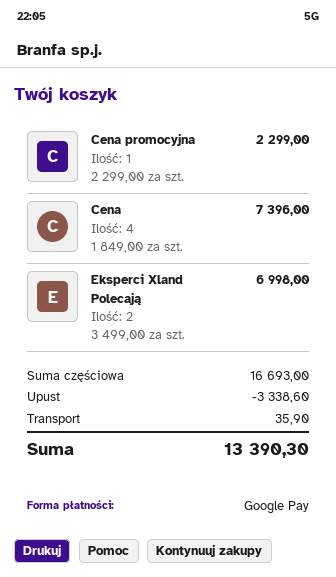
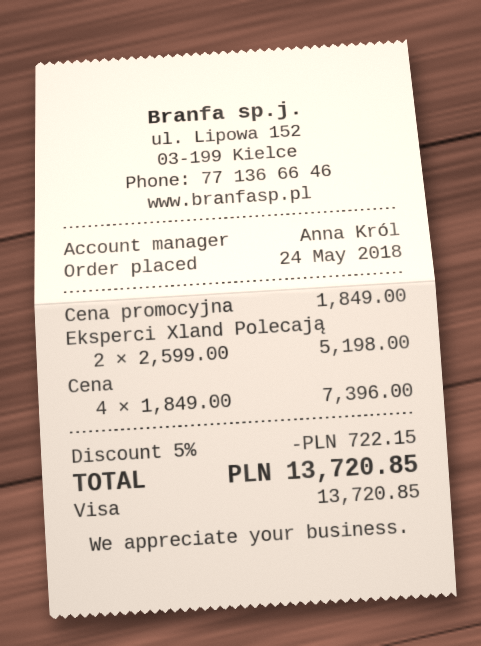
payment method: Google Pay -> Visa
Cena promocyjna: 1 x 2299.00 = 2299.00 -> 1 x 1849.00 = 1849.00
Eksperci Xland Polecają: 2 x 3499.00 = 6998.00 -> 2 x 2599.00 = 5198.00
discount: 3338.60 -> 722.15
shipping: 35.90 -> none
total: 13390.30 -> 13720.85

